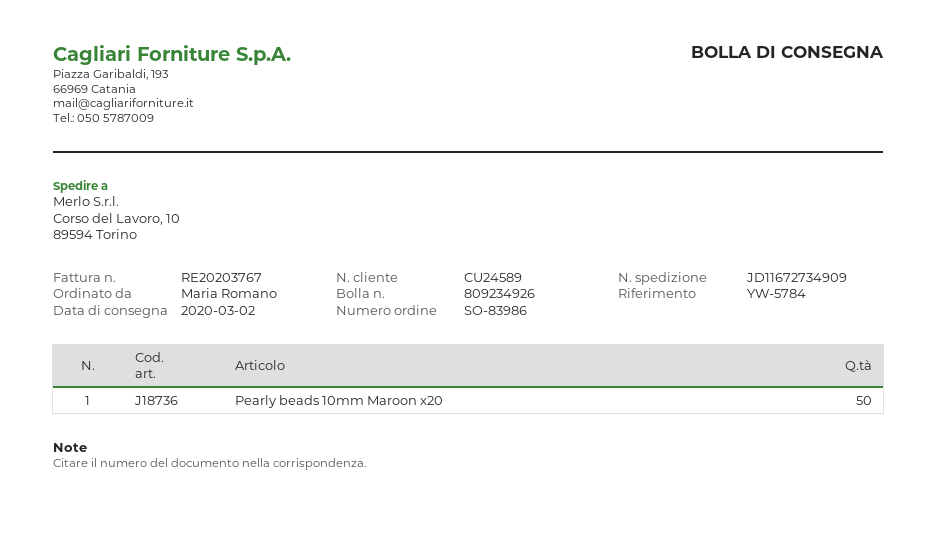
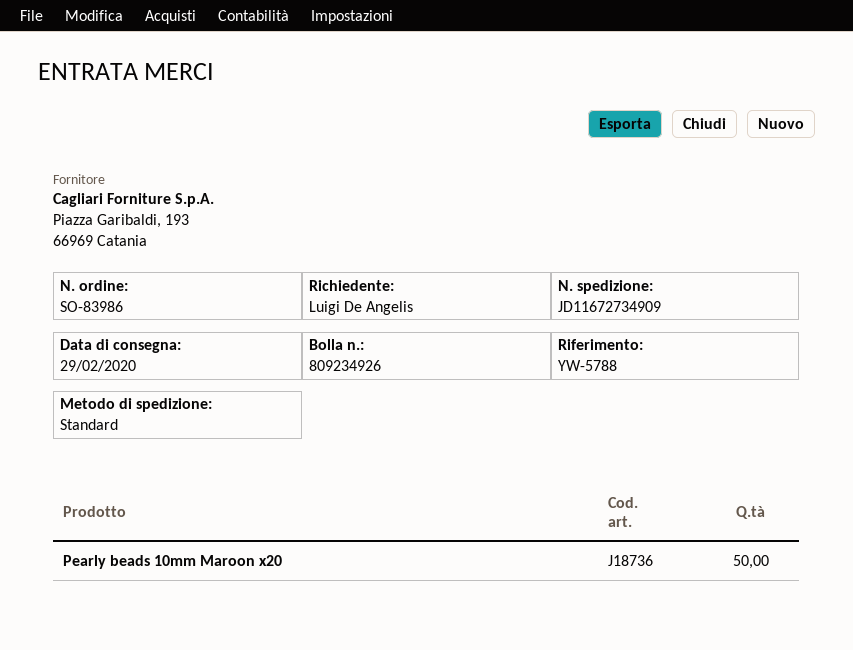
delivery date: 2020-03-02 -> 2020-02-29
reference: YW-5784 -> YW-5788
ordered by: Maria Romano -> Luigi De Angelis

